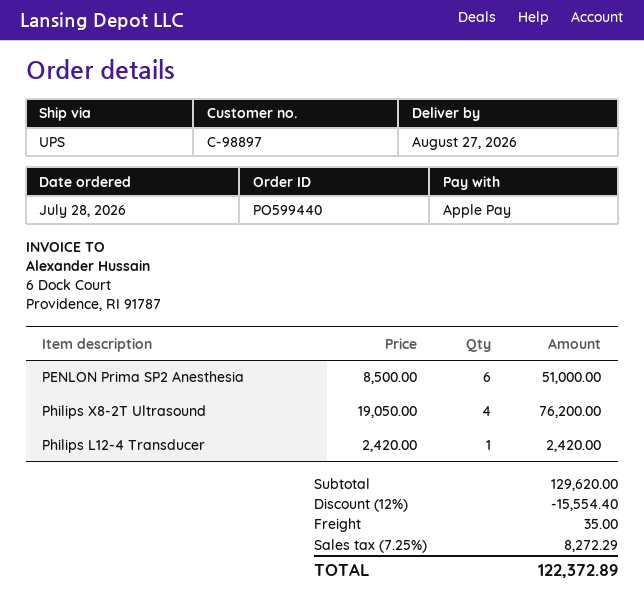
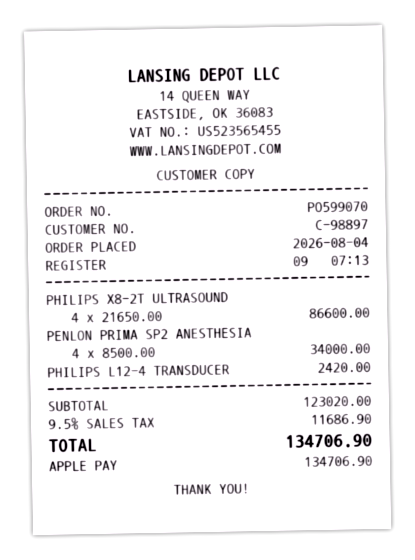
order number: PO599440 -> PO599070
order date: 2026-07-28 -> 2026-08-04
PENLON Prima SP2 Anesthesia: 6 x 8500.00 = 51000.00 -> 4 x 8500.00 = 34000.00
Philips X8-2T Ultrasound: 4 x 19050.00 = 76200.00 -> 4 x 21650.00 = 86600.00
subtotal: 129620.00 -> 123020.00
discount: 12% = 15554.40 -> none
shipping: 35.00 -> none
tax: 7.25% = 8272.29 -> 9.5% = 11686.90
total: 122372.89 -> 134706.90

